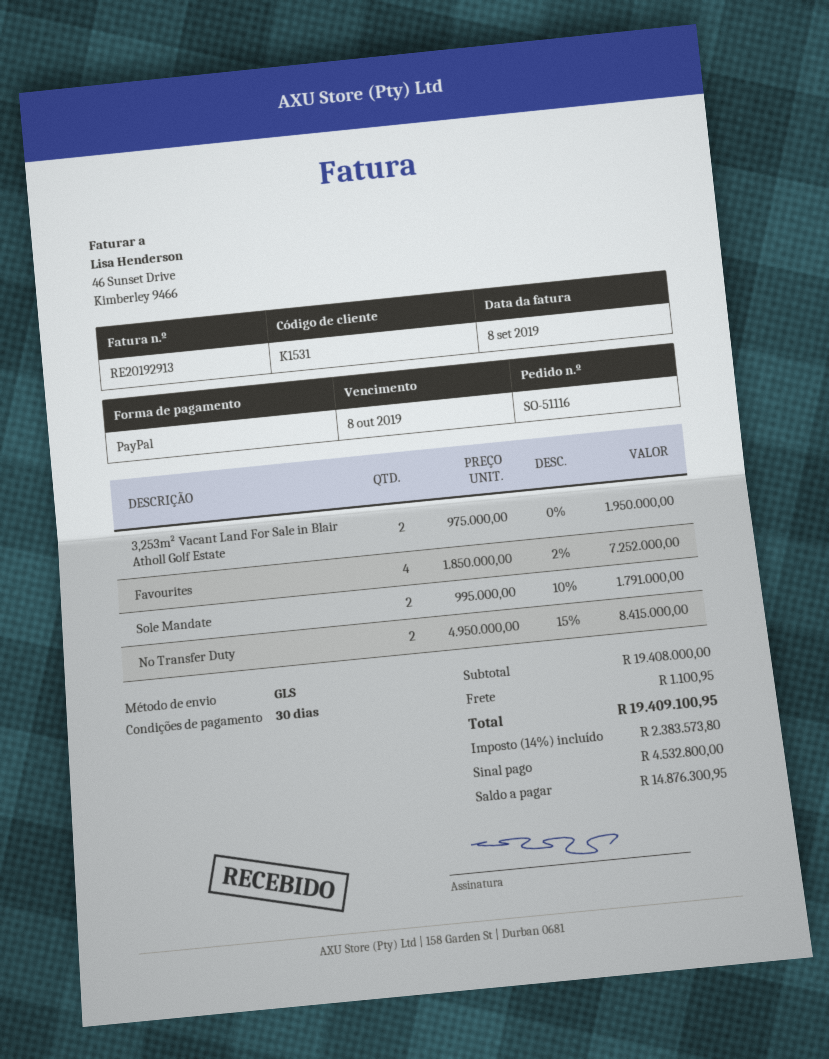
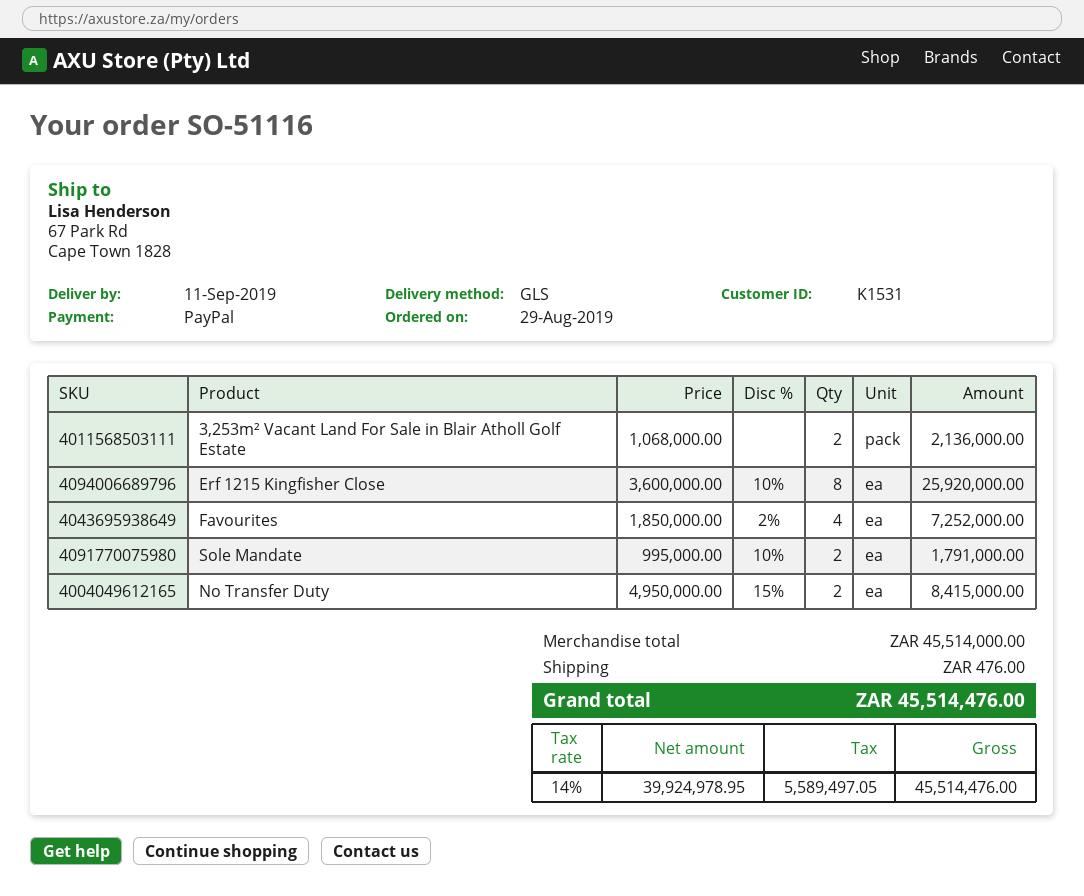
3,253m² Vacant Land For Sale in Blair Atholl Golf Estate: 2 x 975000.00 = 1950000.00 -> 2 x 1068000.00 = 2136000.00
Erf 1215 Kingfisher Close: none -> 8 x 3600000.00 - 10% = 25920000.00
subtotal: 19408000.00 -> 45514000.00
shipping: 1100.95 -> 476.00
tax: 14% = 2383573.80 -> 14% = 5589497.05
total: 19409100.95 -> 45514476.00

